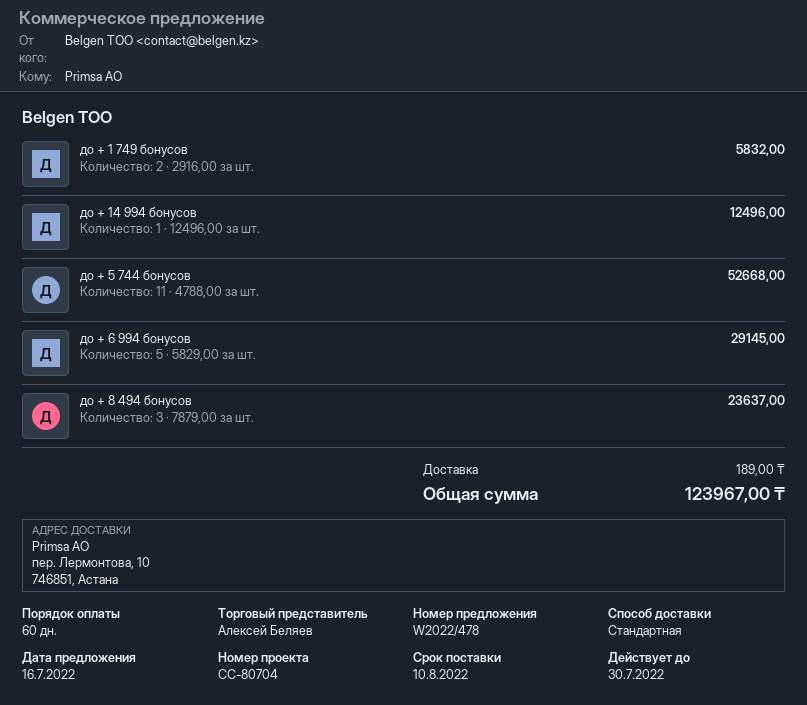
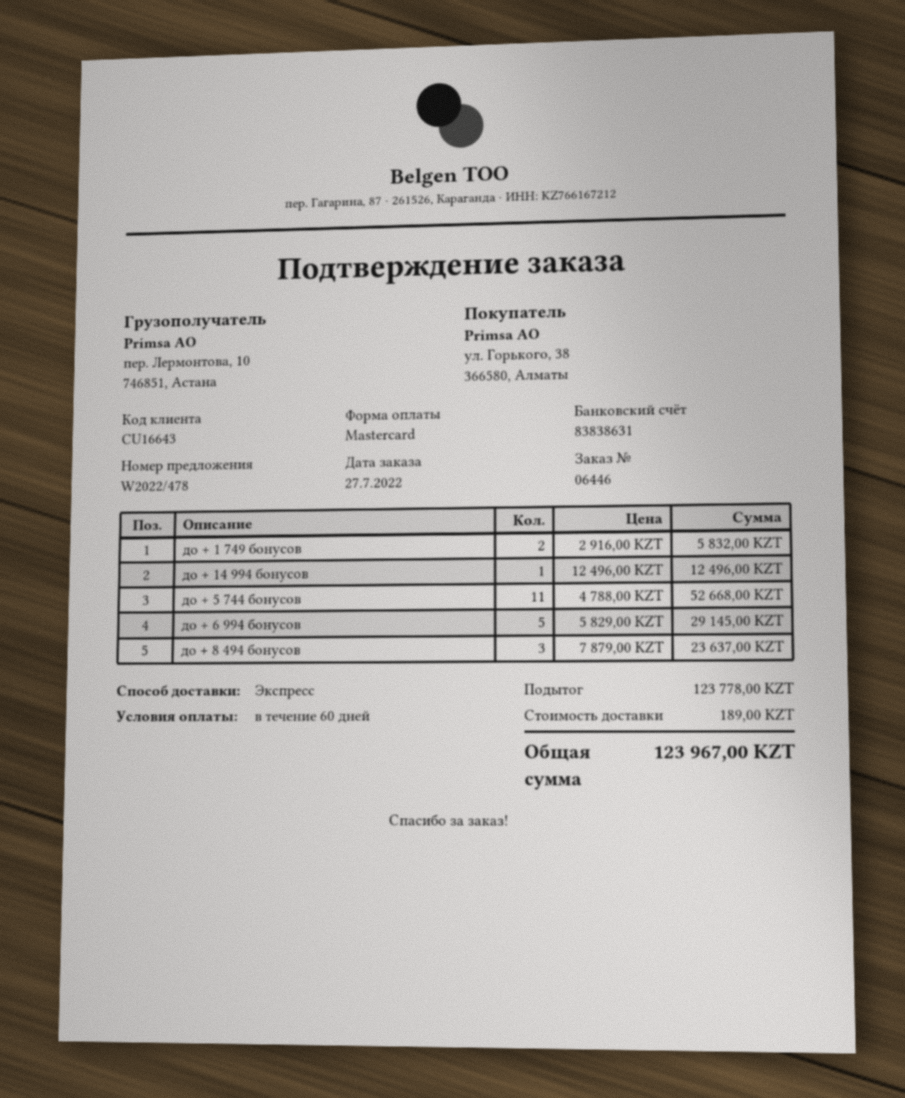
shipping method: standard -> express

